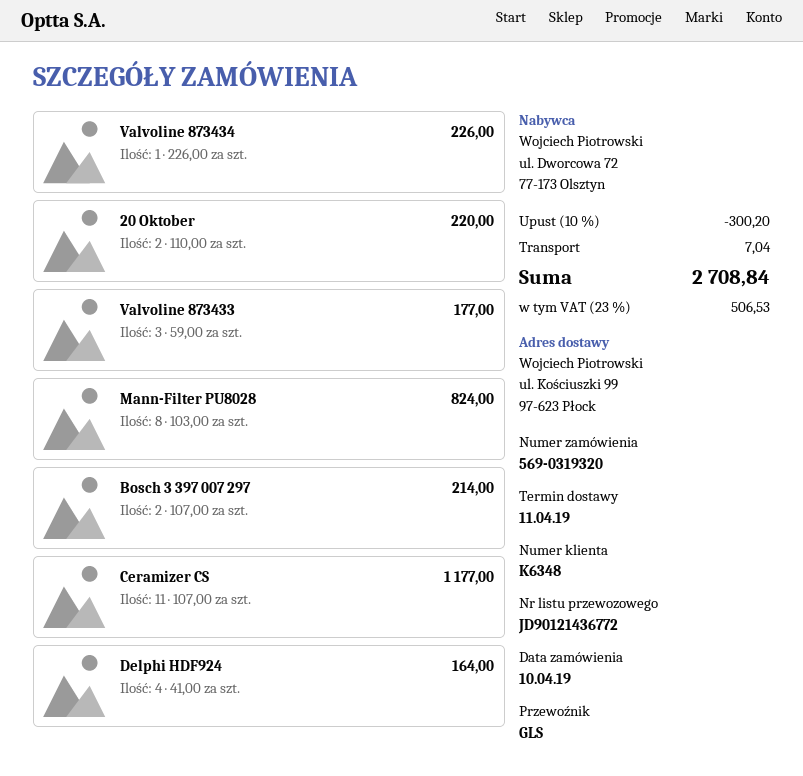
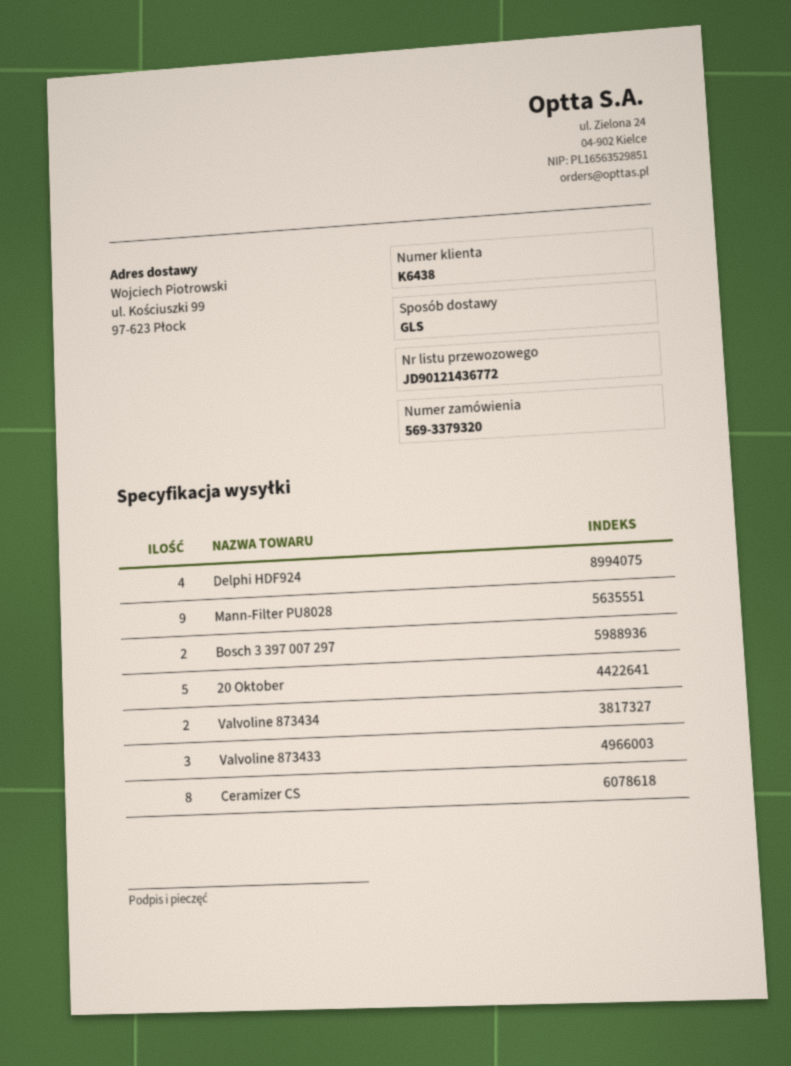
order number: 569-0319320 -> 569-3379320
customer number: K6348 -> K6438
Valvoline 873434: 1 -> 2
20 Oktober: 2 -> 5
Mann-Filter PU8028: 8 -> 9
Ceramizer CS: 11 -> 8

